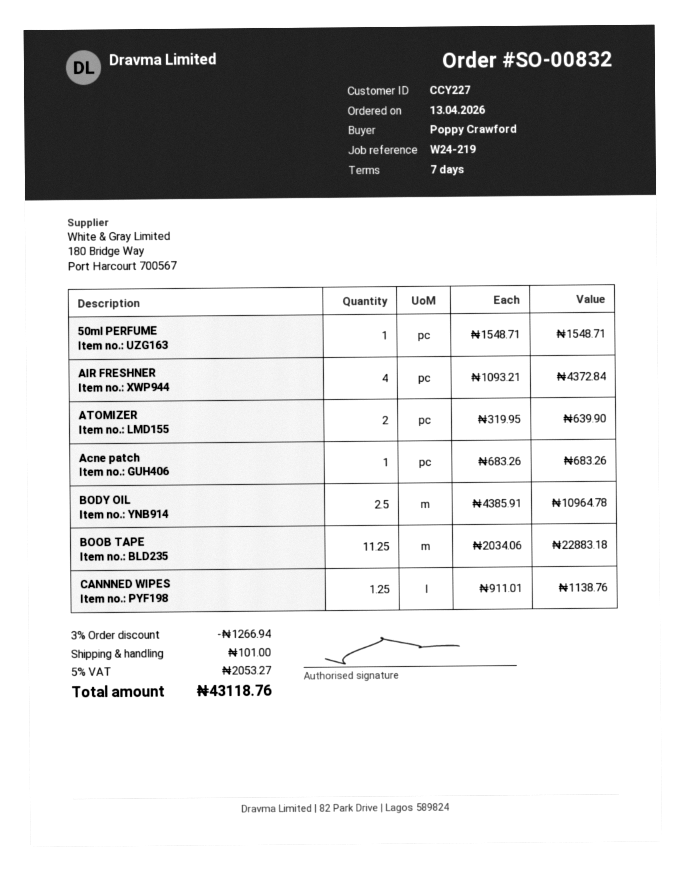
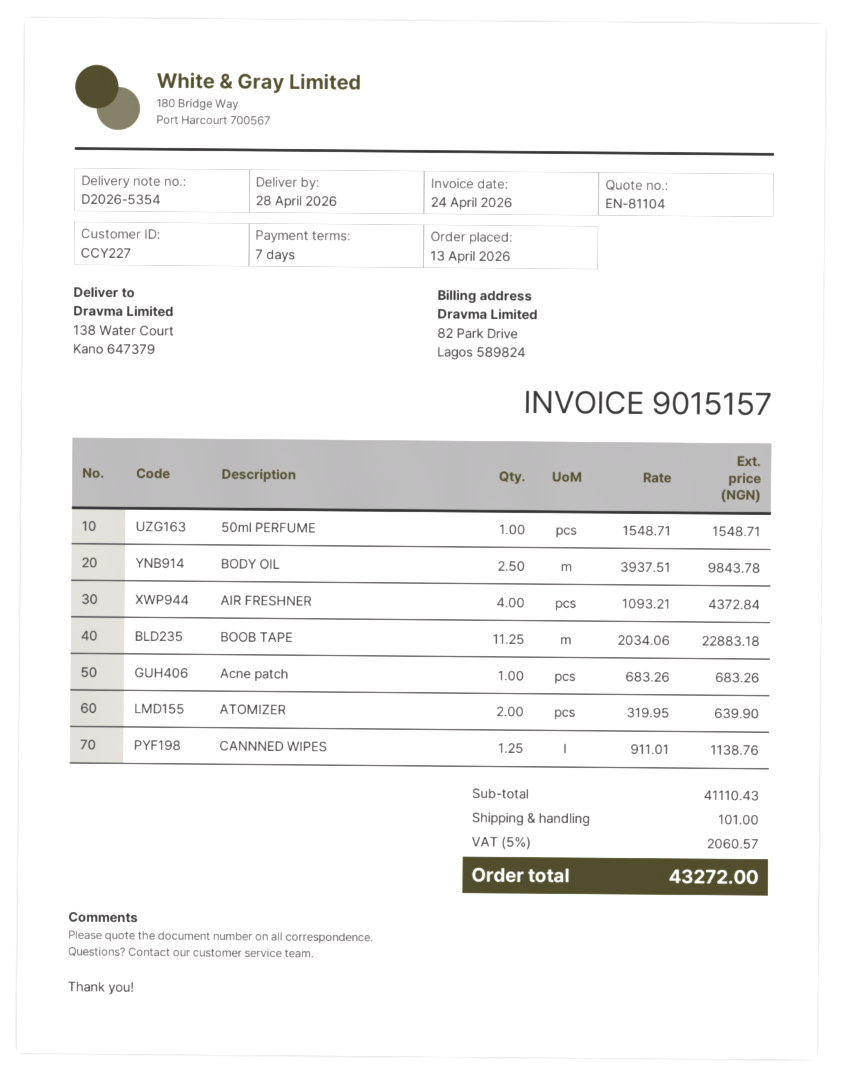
BODY OIL: 2.5 x 4385.91 = 10964.78 -> 2.5 x 3937.51 = 9843.78
discount: 3% = 1266.94 -> none
tax: 5% = 2053.27 -> 5% = 2060.57
total: 43118.76 -> 43272.00

